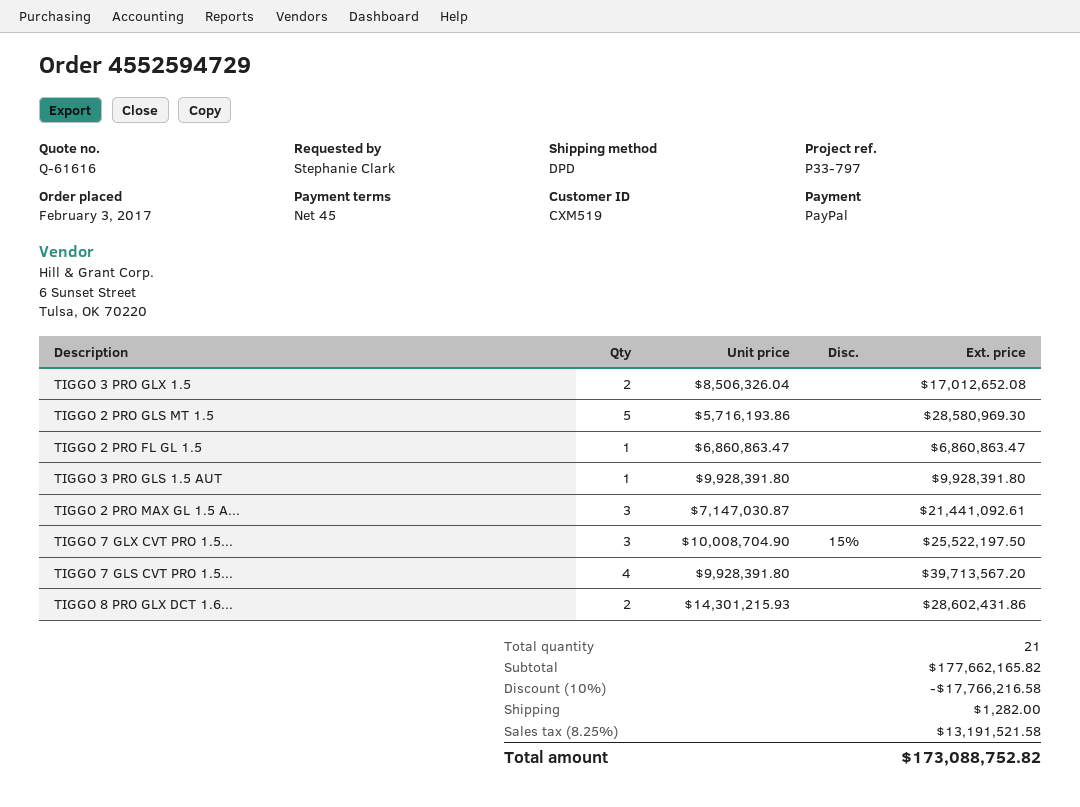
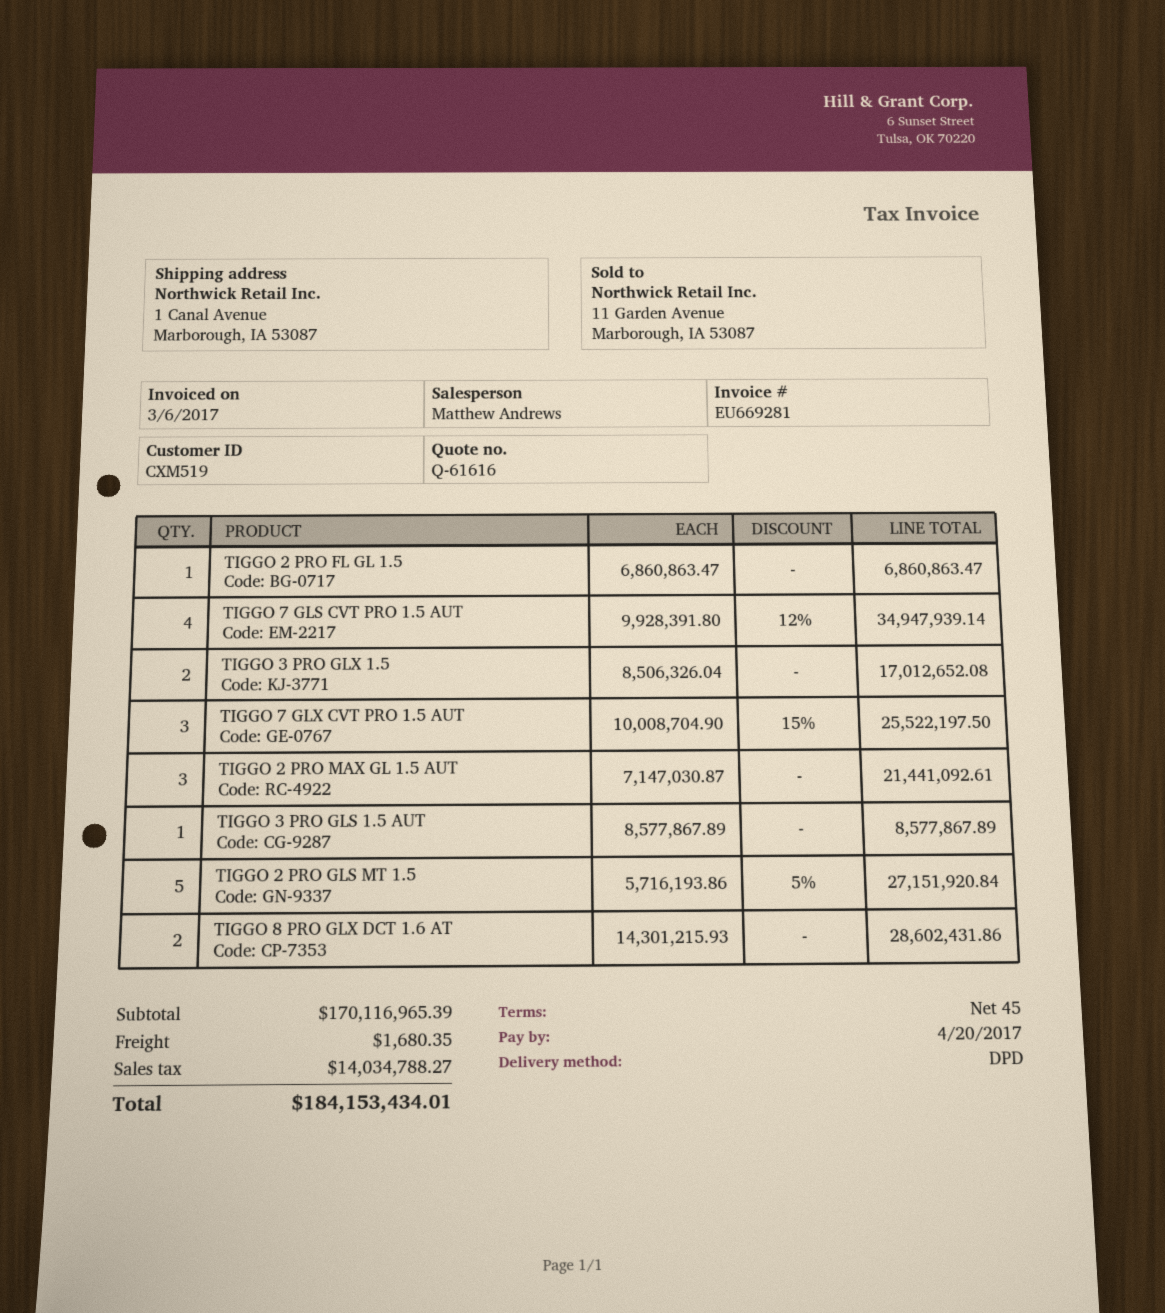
TIGGO 2 PRO GLS MT 1.5: 5 x 5716193.86 = 28580969.30 -> 5 x 5716193.86 - 5% = 27151920.84
TIGGO 3 PRO GLS 1.5 AUT: 1 x 9928391.80 = 9928391.80 -> 1 x 8577867.89 = 8577867.89
TIGGO 7 GLS CVT PRO 1.5...: 4 x 9928391.80 = 39713567.20 -> 4 x 9928391.80 - 12% = 34947939.14
subtotal: 177662165.82 -> 170116965.39
discount: 10% = 17766216.58 -> none
shipping: 1282.00 -> 1680.35
tax: 13191521.58 -> 14034788.27
total: 173088752.82 -> 184153434.01

